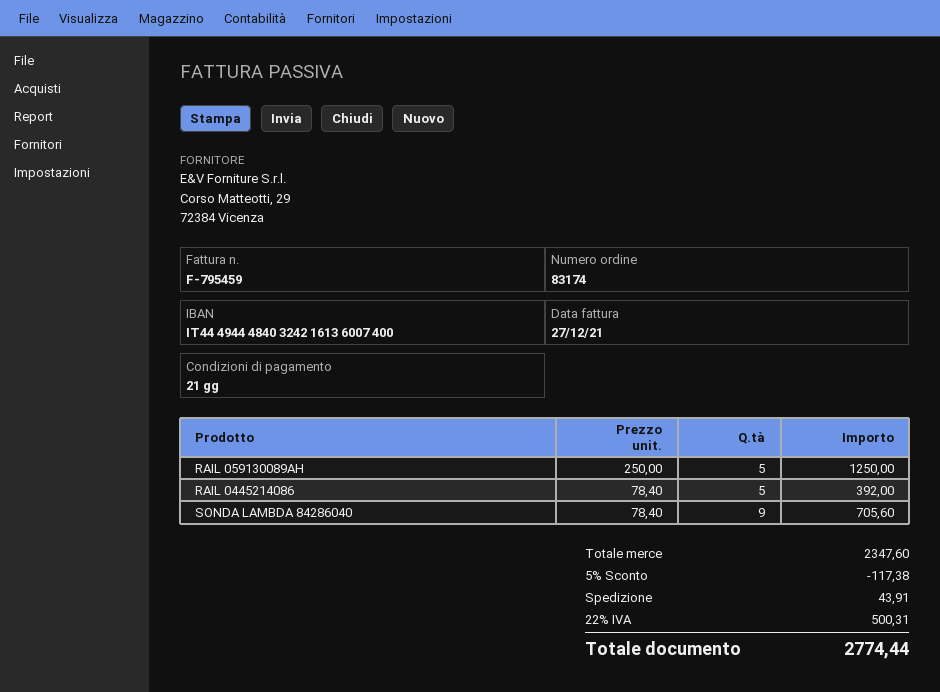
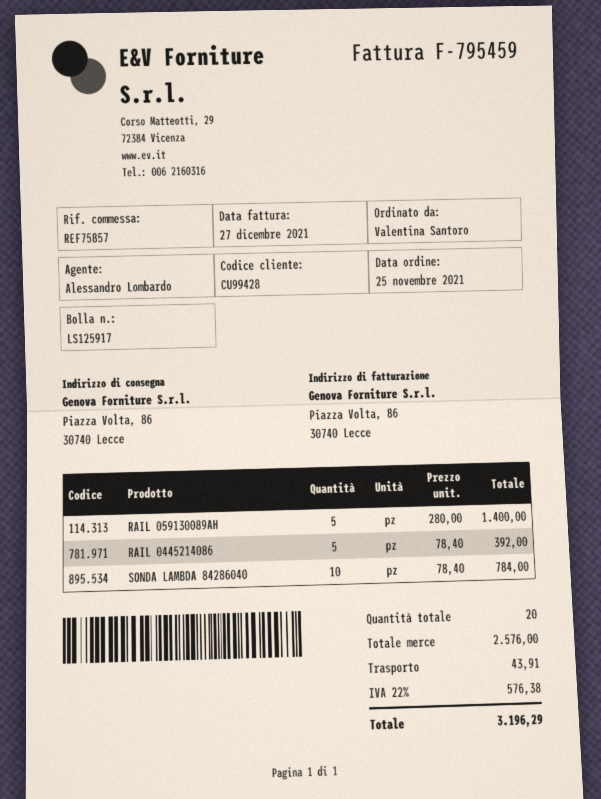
RAIL 059130089AH: 5 x 250.00 = 1250.00 -> 5 x 280.00 = 1400.00
SONDA LAMBDA 84286040: 9 x 78.40 = 705.60 -> 10 x 78.40 = 784.00
subtotal: 2347.60 -> 2576.00
discount: 5% = 117.38 -> none
tax: 22% = 500.31 -> 22% = 576.38
total: 2774.44 -> 3196.29

